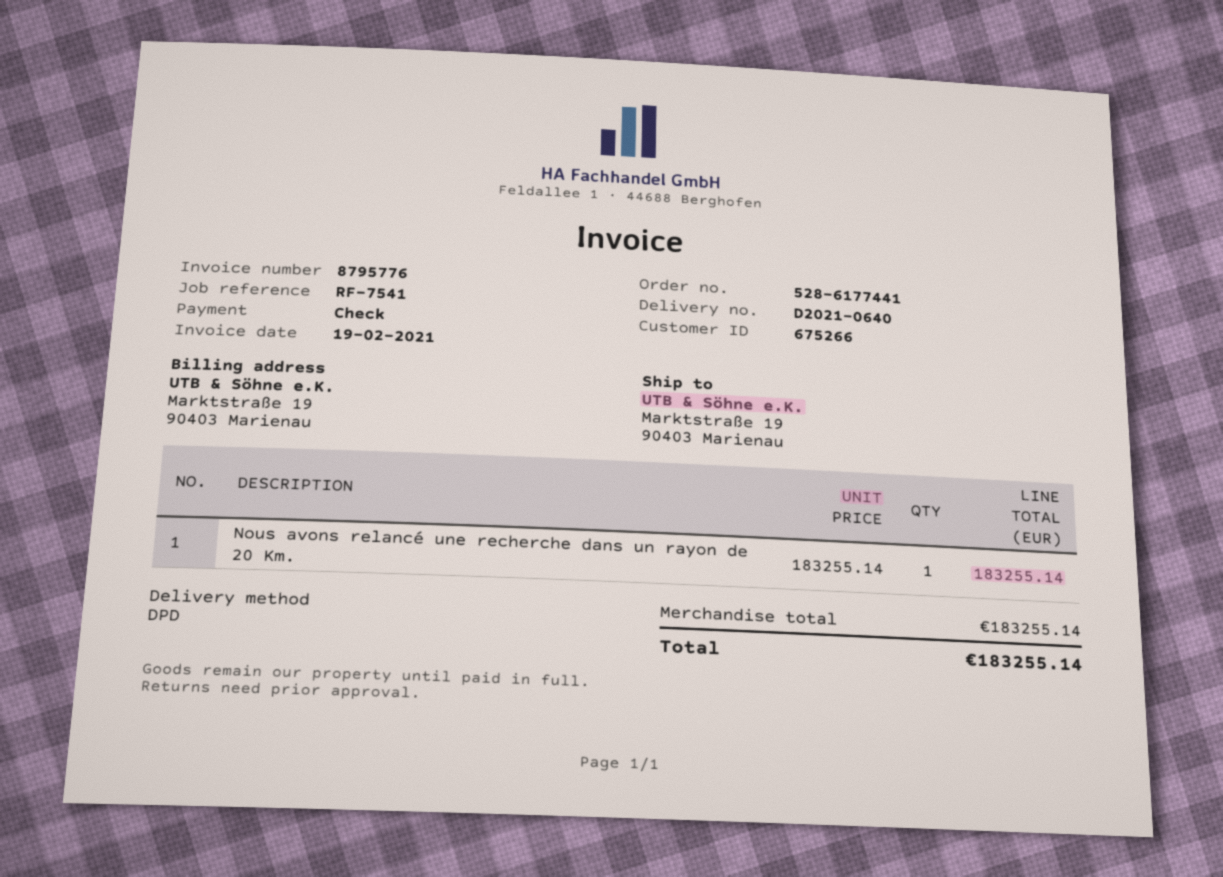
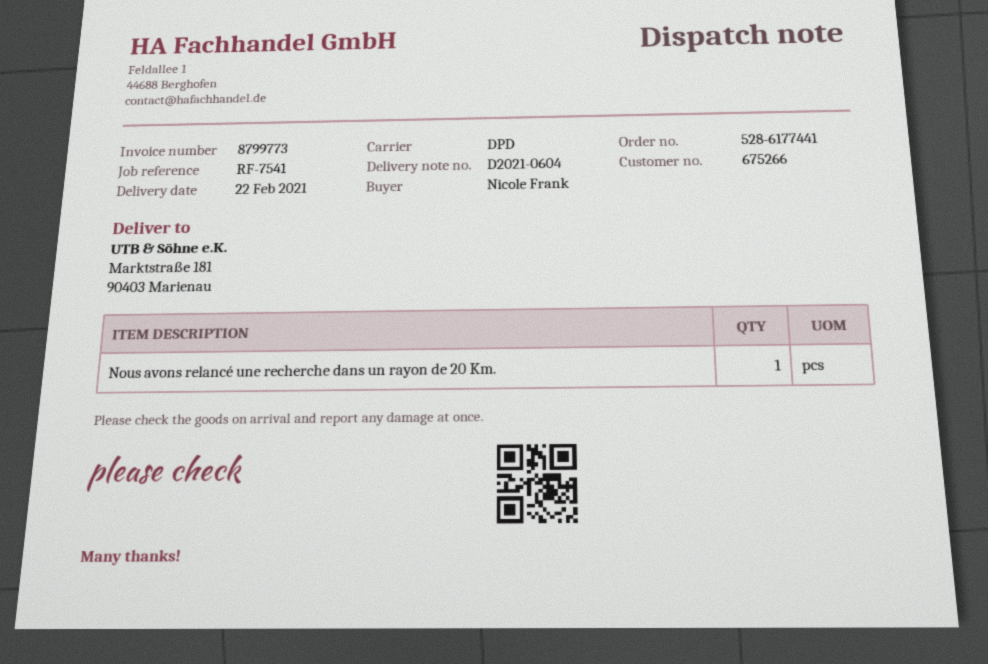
delivery note number: D2021-0640 -> D2021-0604
invoice number: 8795776 -> 8799773
ship to: Marktstraße 19, 90403 Marienau -> Marktstraße 181, 90403 Marienau

